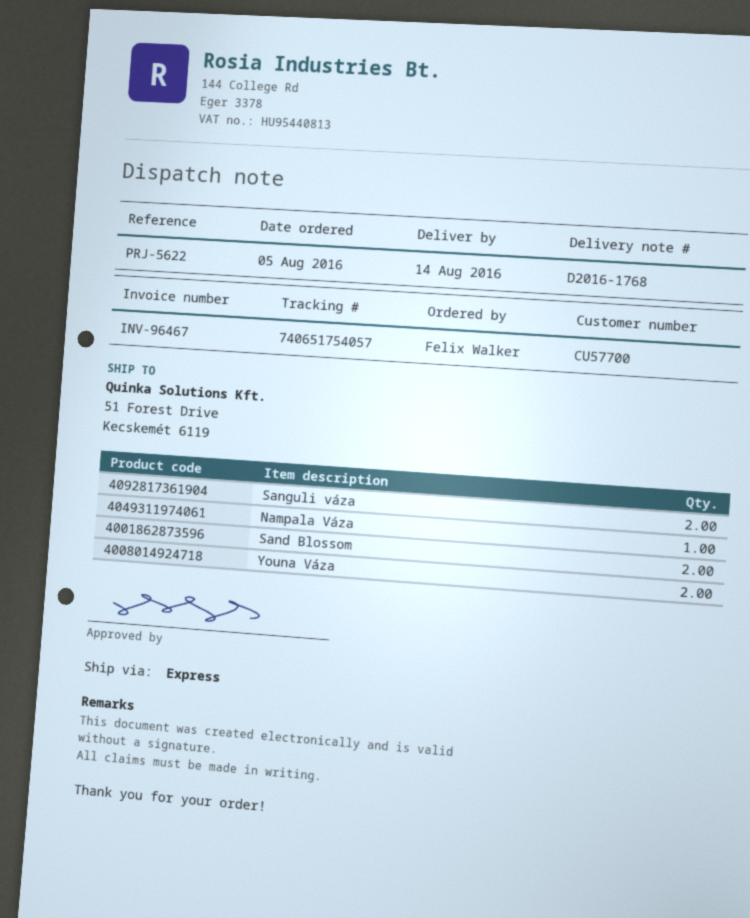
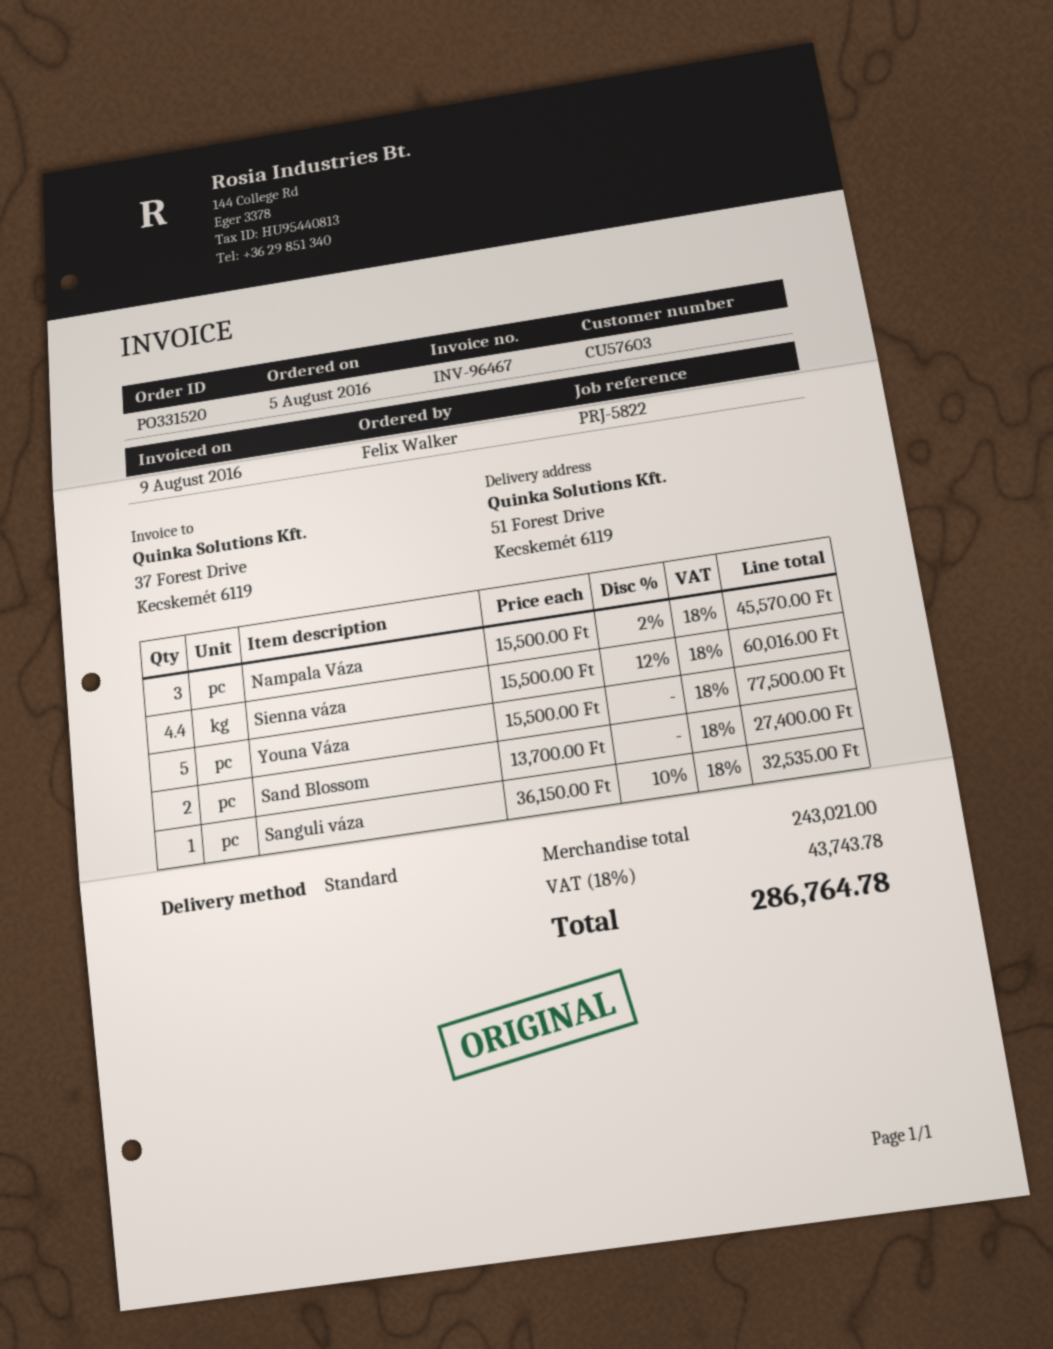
customer number: CU57700 -> CU57603
reference: PRJ-5622 -> PRJ-5822
shipping method: express -> standard
Sanguli váza: 2 -> 1
Nampala Váza: 1 -> 3
Youna Váza: 2 -> 5
Sienna váza: none -> 4.4

